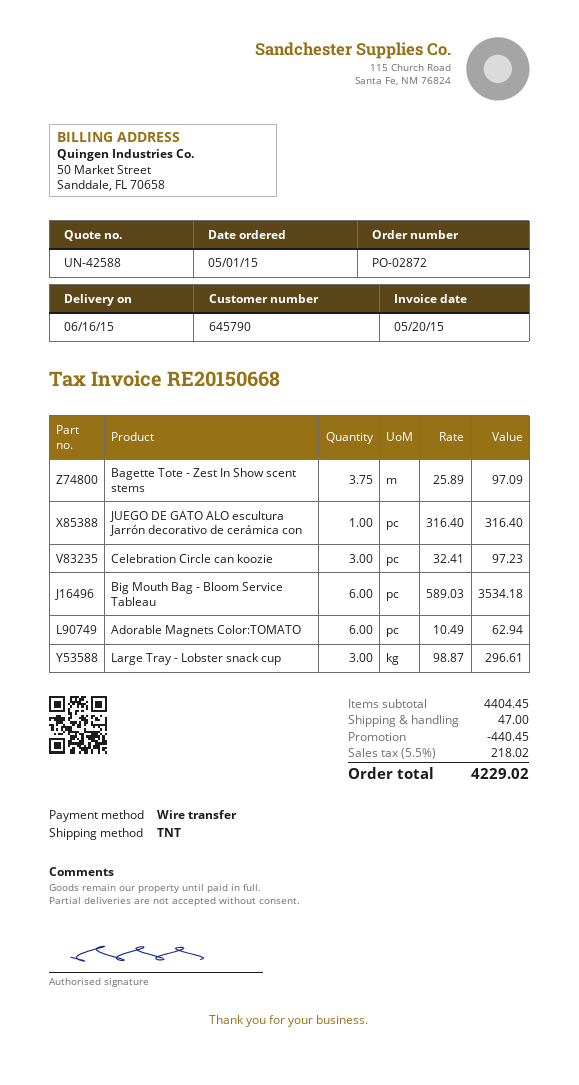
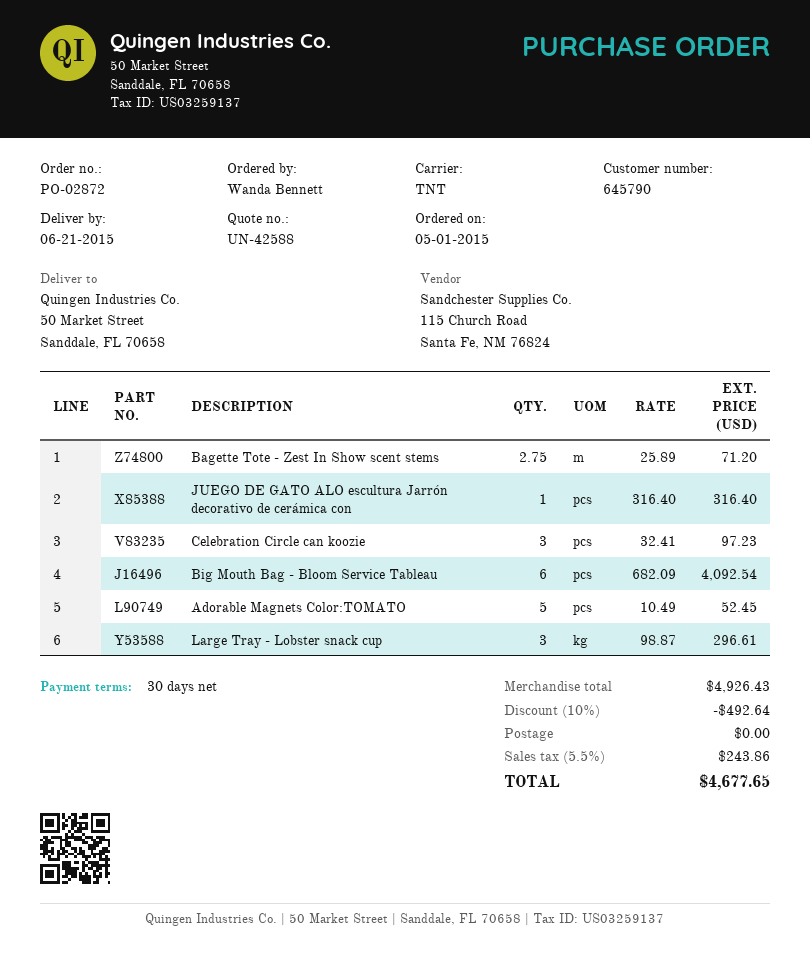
delivery date: 2015-06-16 -> 2015-06-21
Bagette Tote - Zest In Show scent stems: 3.75 x 25.89 = 97.09 -> 2.75 x 25.89 = 71.20
Big Mouth Bag - Bloom Service Tableau: 6 x 589.03 = 3534.18 -> 6 x 682.09 = 4092.54
Adorable Magnets Color:TOMATO: 6 x 10.49 = 62.94 -> 5 x 10.49 = 52.45
subtotal: 4404.45 -> 4926.43
discount: 440.45 -> 492.64
shipping: 47.00 -> 0.00
tax: 5.5% = 218.02 -> 5.5% = 243.86
total: 4229.02 -> 4677.65

